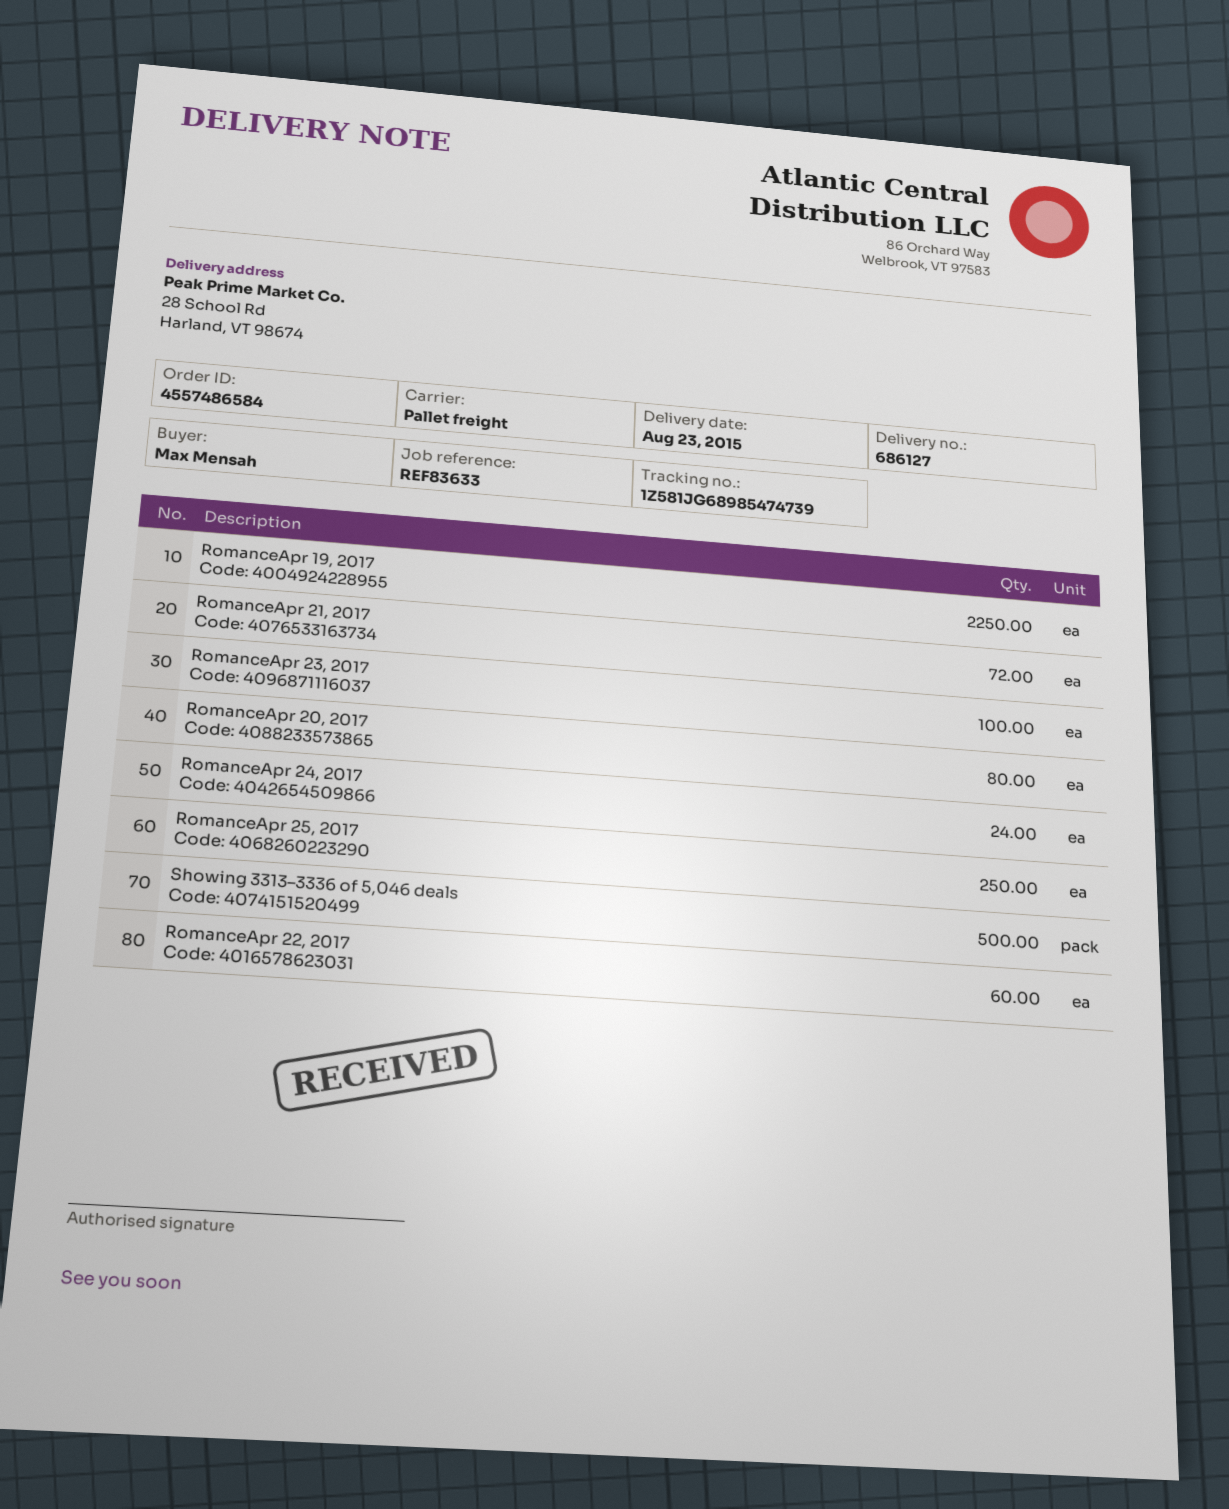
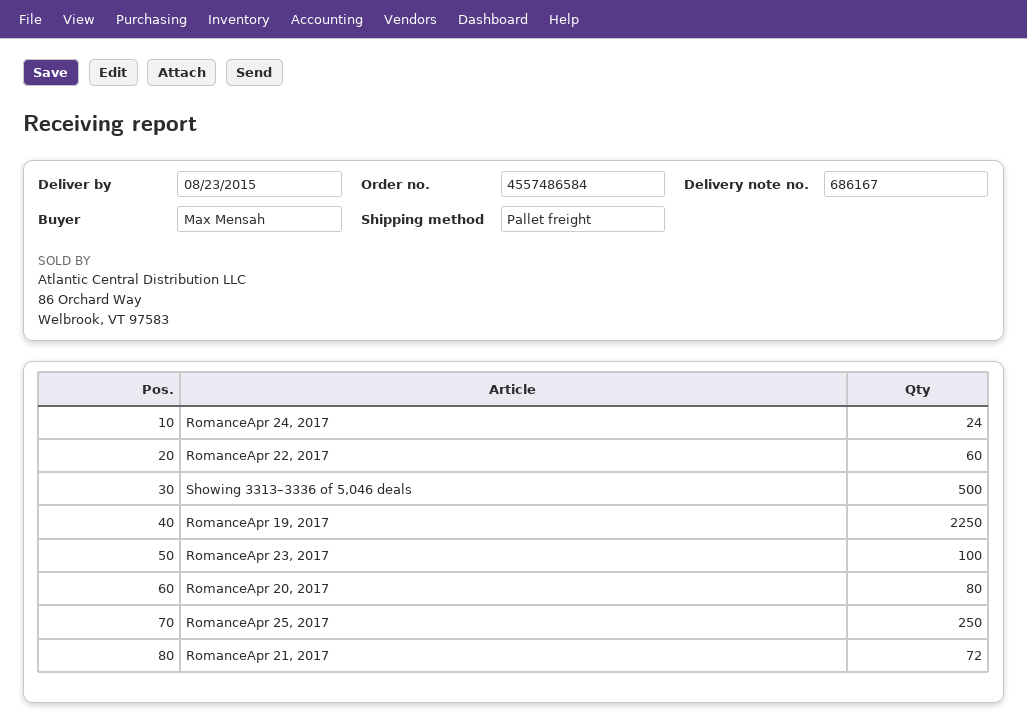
delivery note number: 686127 -> 686167

